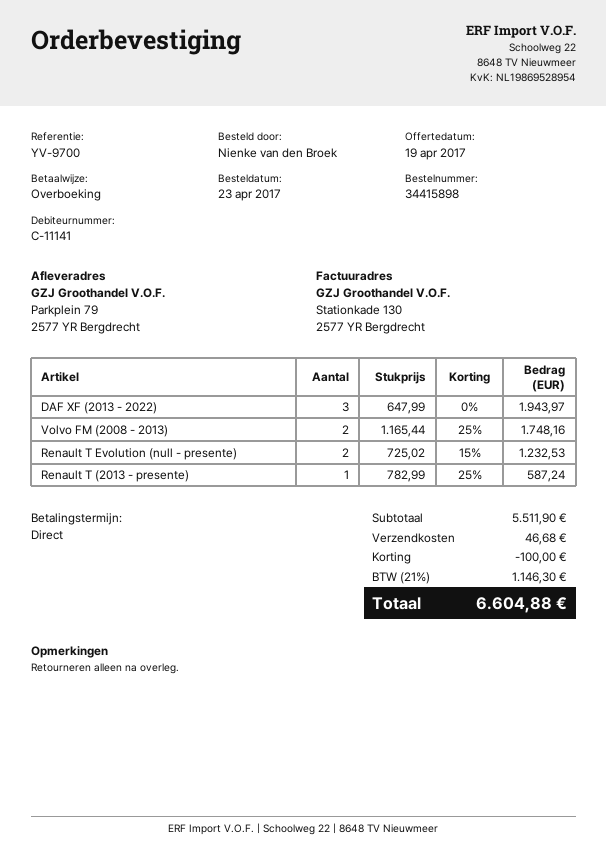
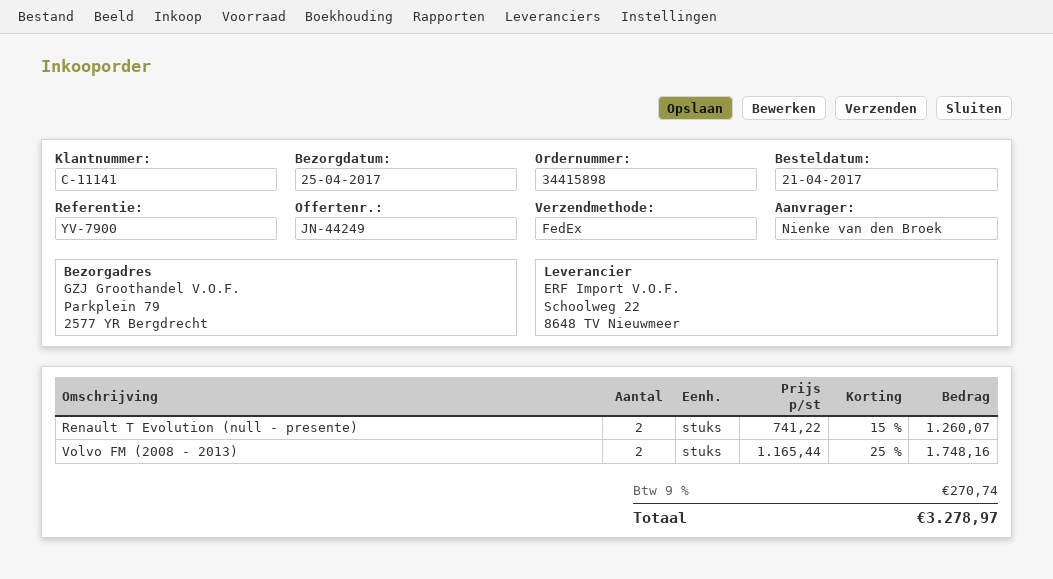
order date: 2017-04-23 -> 2017-04-21
reference: YV-9700 -> YV-7900
DAF XF (2013 - 2022): 3 x 647.99 = 1943.97 -> none
Renault T Evolution (null - presente): 2 x 725.02 - 15% = 1232.53 -> 2 x 741.22 - 15% = 1260.07
Renault T (2013 - presente): 1 x 782.99 - 25% = 587.24 -> none
discount: 100.00 -> none
shipping: 46.68 -> none
tax: 21% = 1146.30 -> 9% = 270.74
total: 6604.88 -> 3278.97

